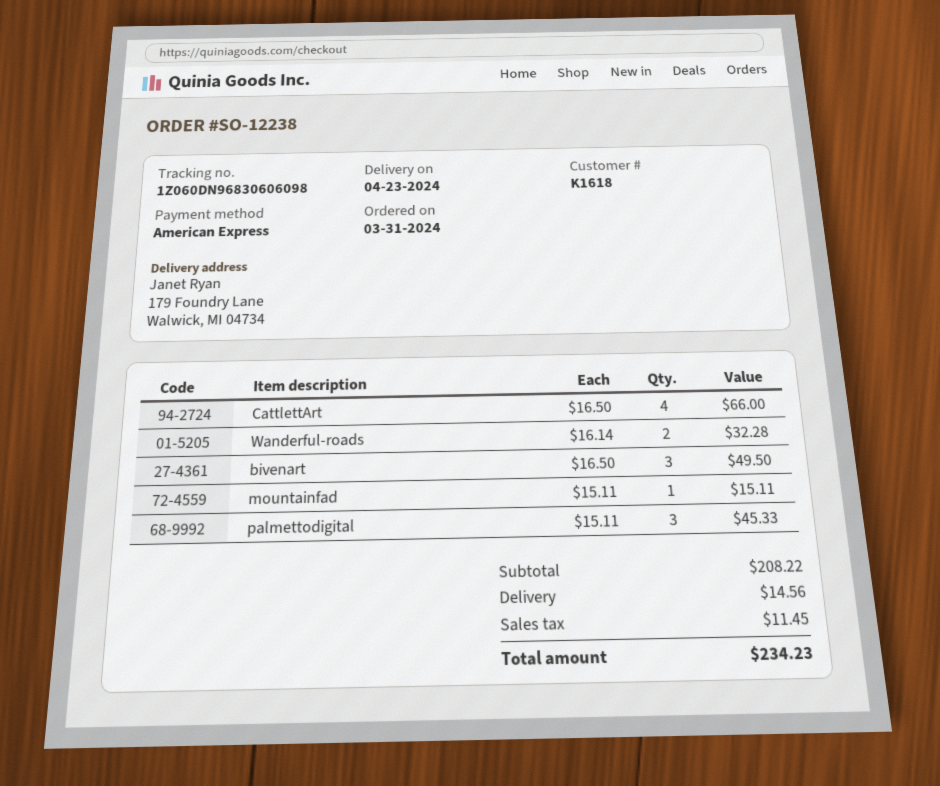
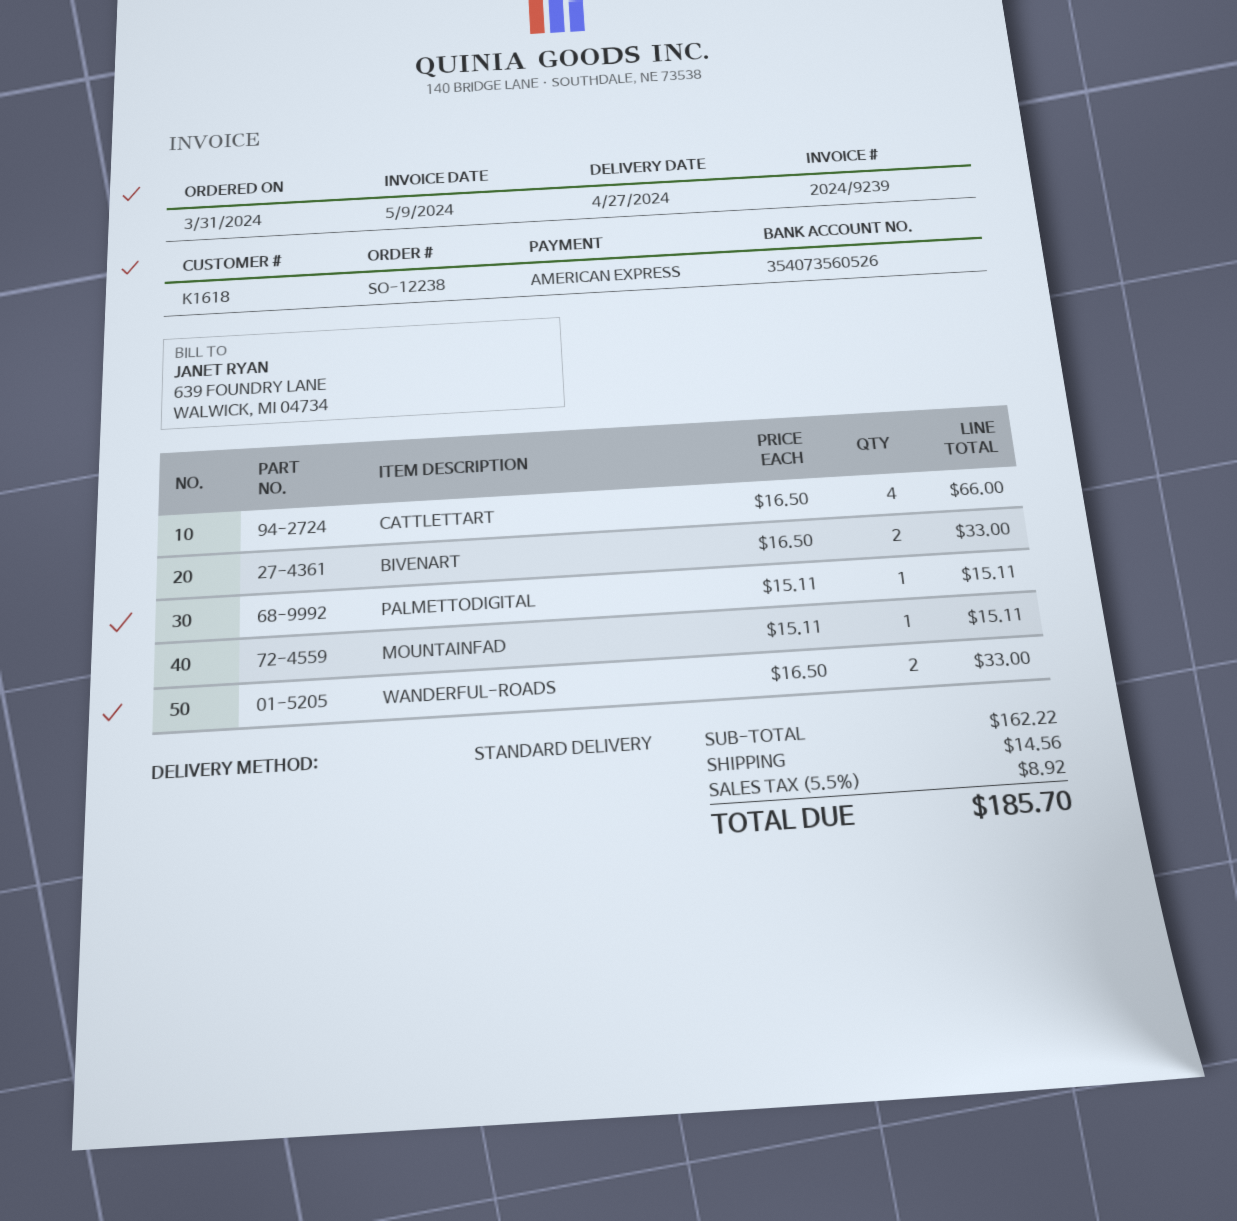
delivery date: 2024-04-23 -> 2024-04-27
Wanderful-roads: 2 x 16.14 = 32.28 -> 2 x 16.50 = 33.00
bivenart: 3 x 16.50 = 49.50 -> 2 x 16.50 = 33.00
palmettodigital: 3 x 15.11 = 45.33 -> 1 x 15.11 = 15.11
subtotal: 208.22 -> 162.22
tax: 11.45 -> 8.92
total: 234.23 -> 185.70

